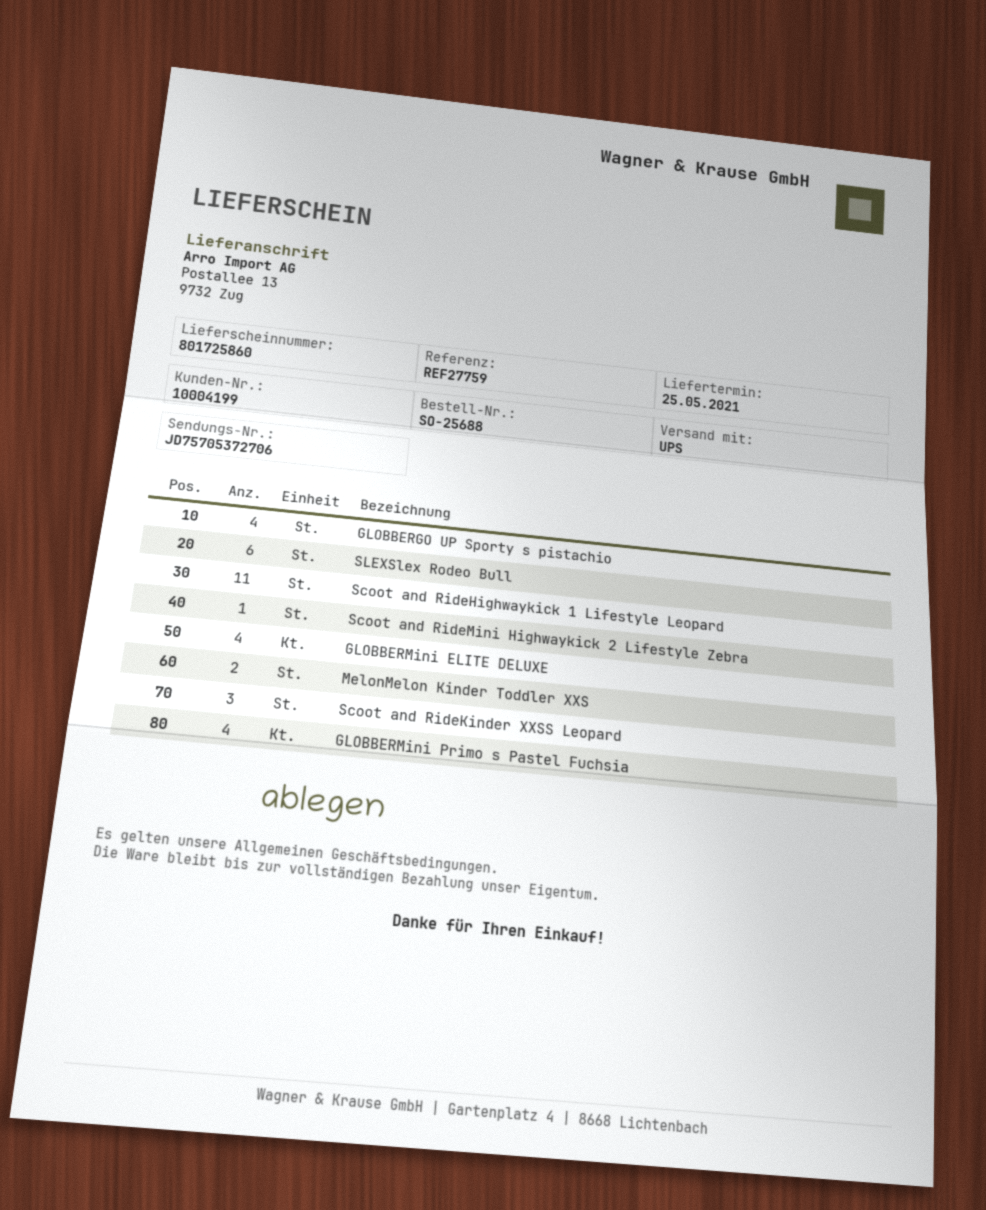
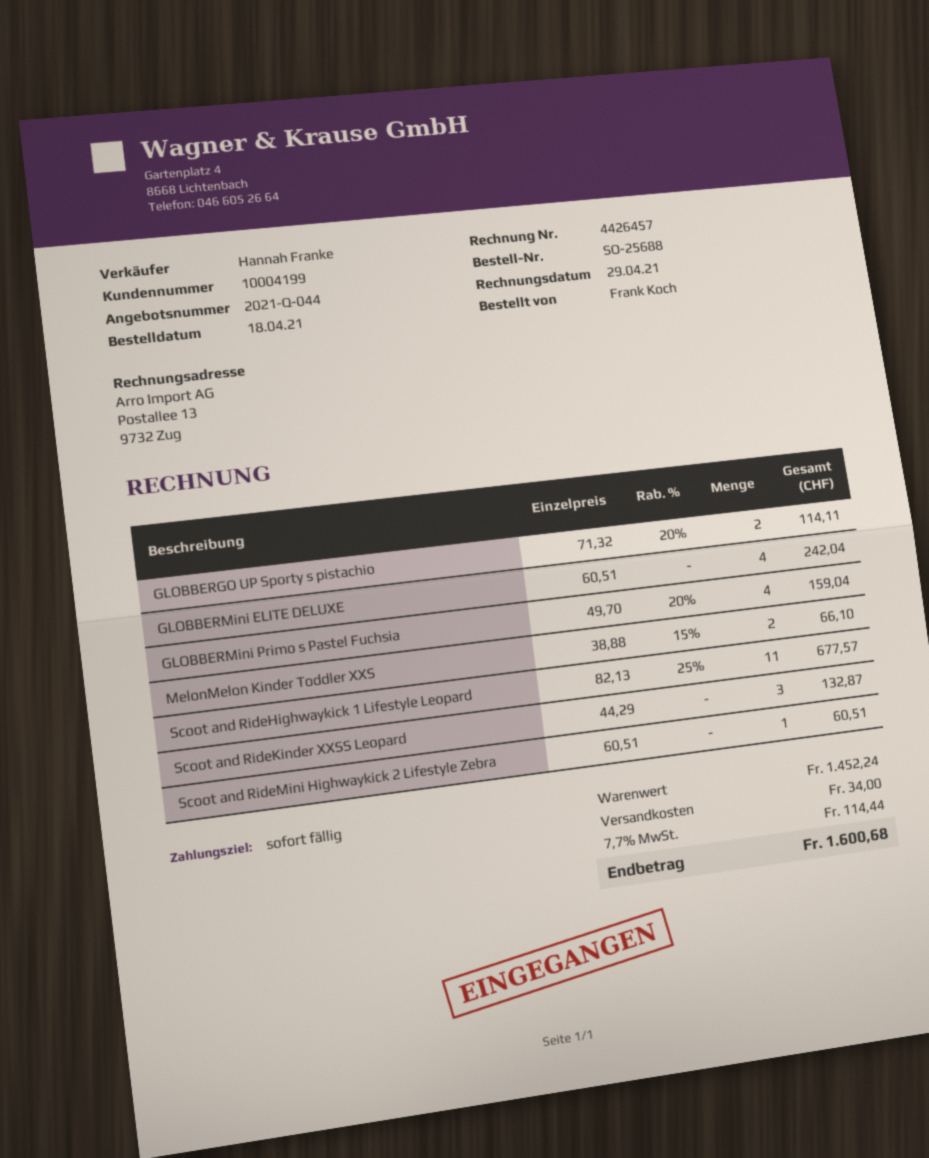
GLOBBERGO UP Sporty s pistachio: 4 -> 2
SLEXSlex Rodeo Bull: 6 -> none

